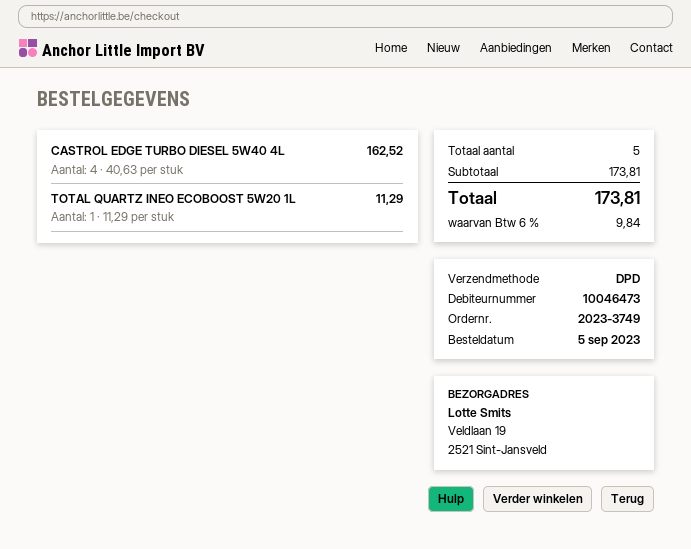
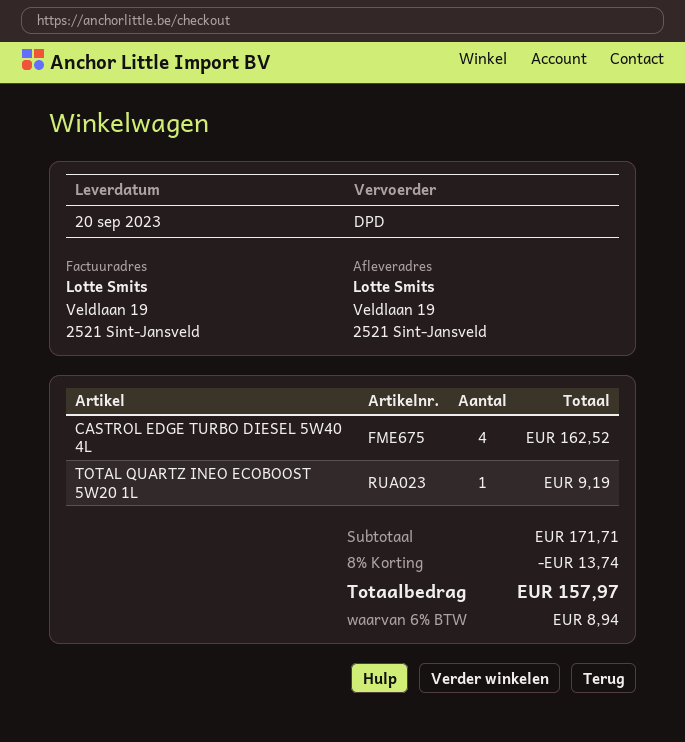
TOTAL QUARTZ INEO ECOBOOST 5W20 1L: 1 for 11.29 -> 1 for 9.19
subtotal: 173.81 -> 171.71
discount: none -> 8% = 13.74
tax: 6% = 9.84 -> 6% = 8.94
total: 173.81 -> 157.97

